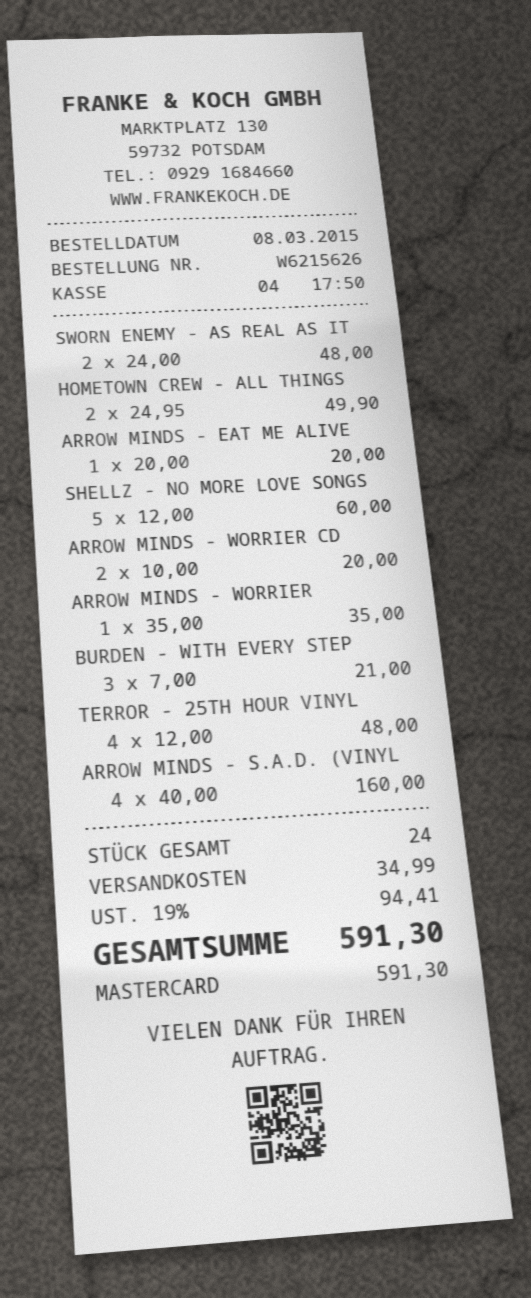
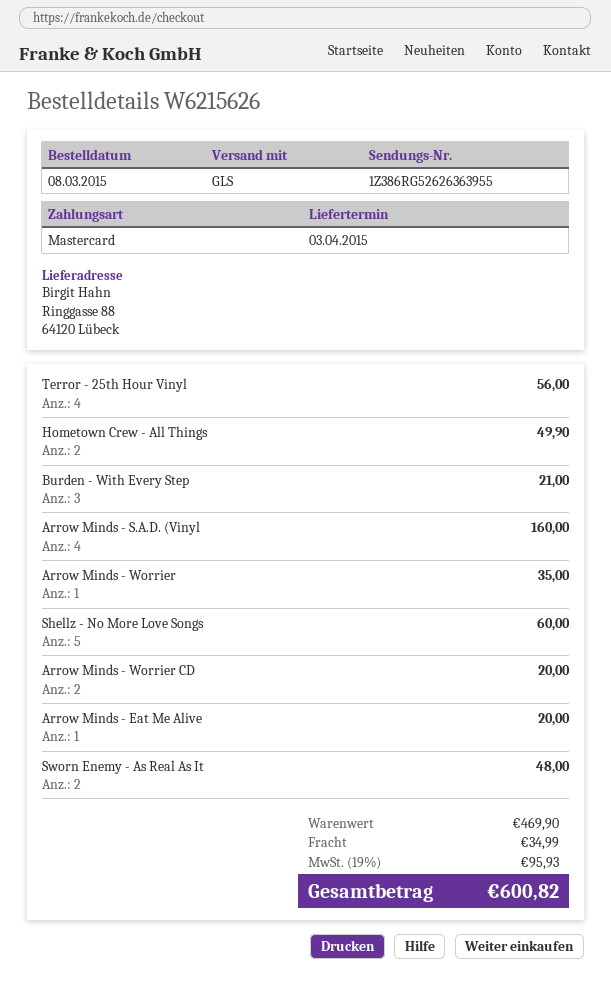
TERROR - 25TH HOUR VINYL: 4 for 48.00 -> 4 for 56.00
tax: 19% = 94.41 -> 19% = 95.93
total: 591.30 -> 600.82

